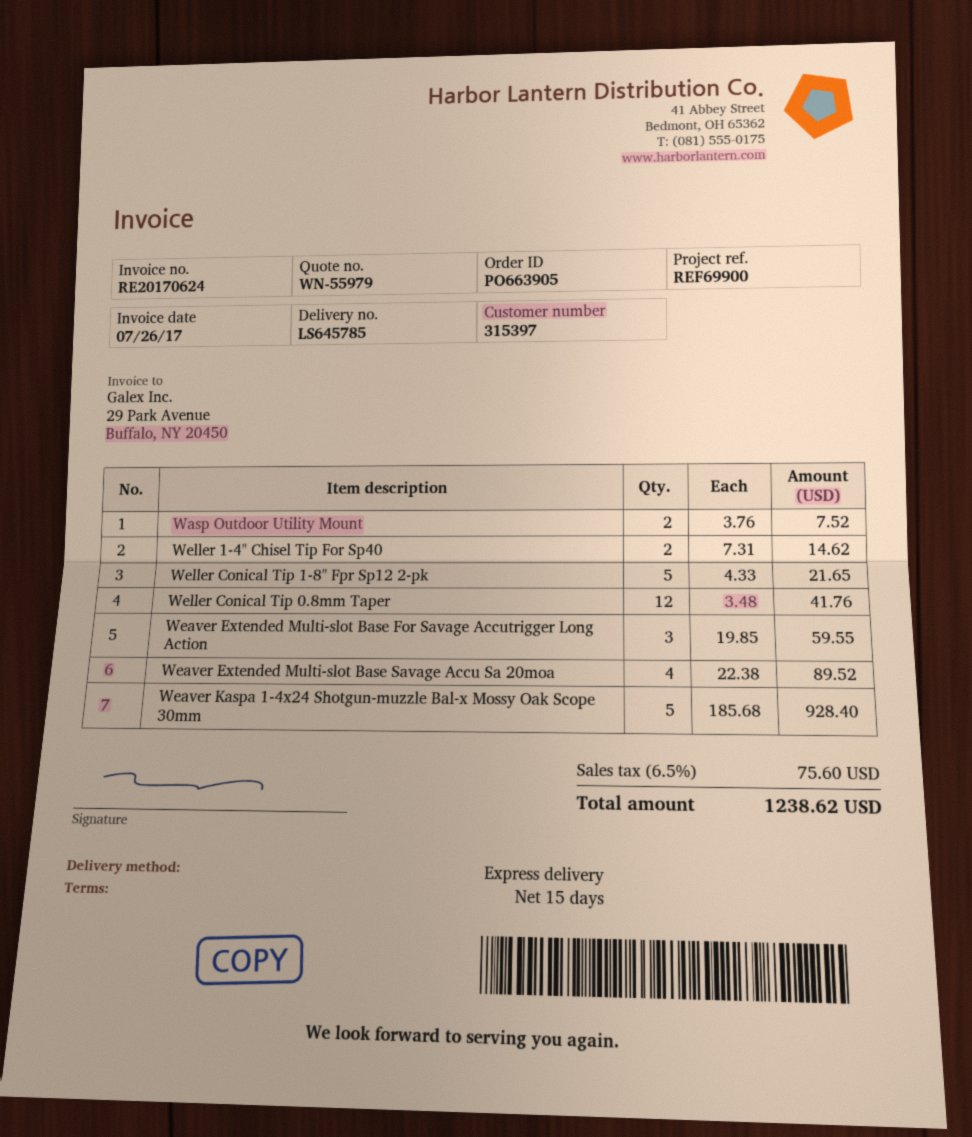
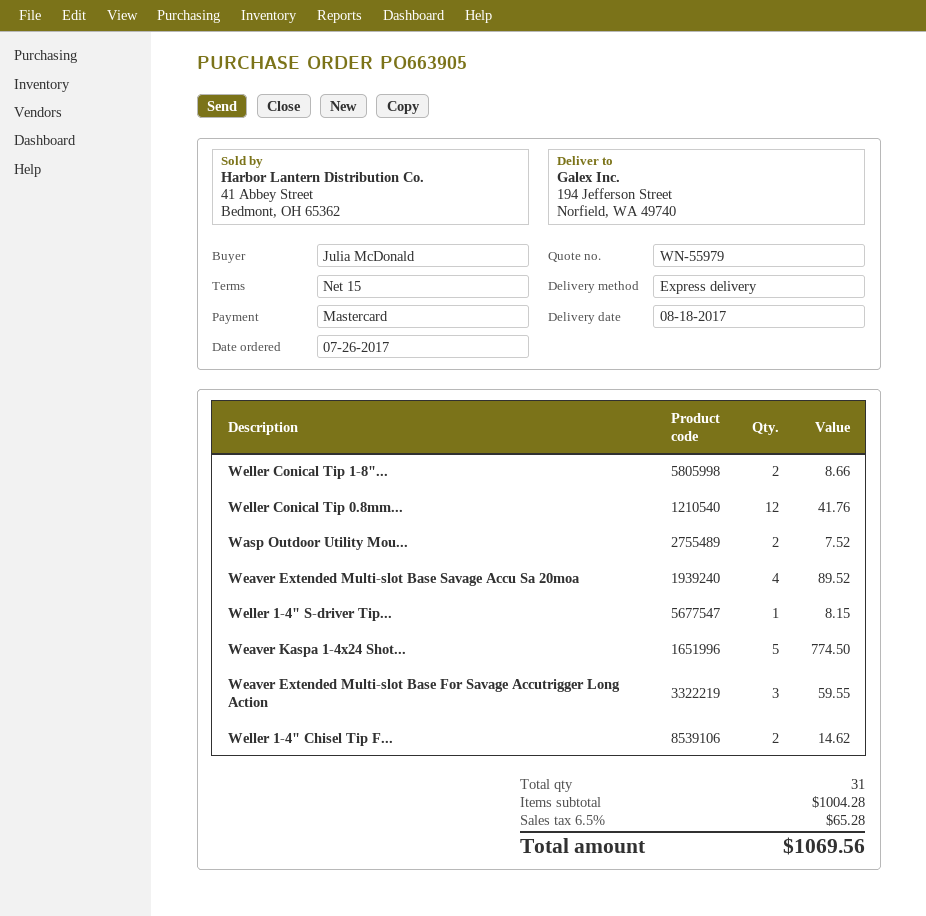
Weller Conical Tip 1-8" Fpr Sp12 2-pk: 5 for 21.65 -> 2 for 8.66
Weaver Kaspa 1-4x24 Shotgun-muzzle Bal-x Mossy Oak Scope 30mm: 5 for 928.40 -> 5 for 774.50
Weller 1-4" S-driver Tip...: none -> 1 for 8.15
tax: 6.5% = 75.60 -> 6.5% = 65.28
total: 1238.62 -> 1069.56

